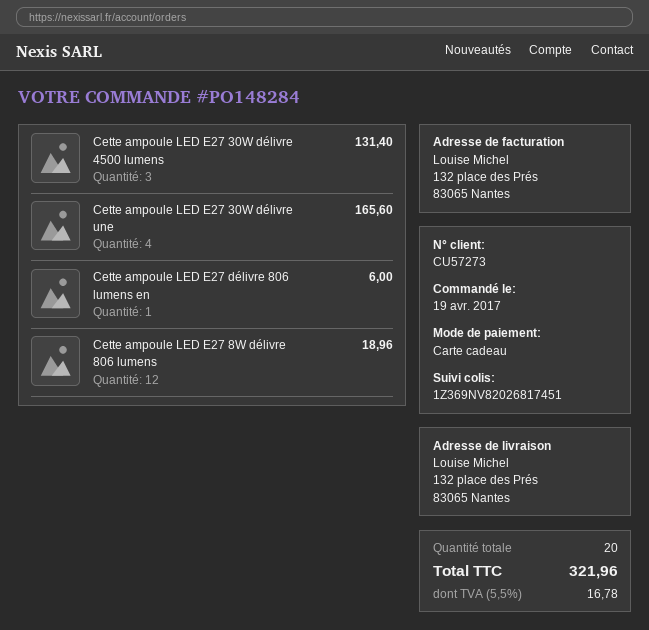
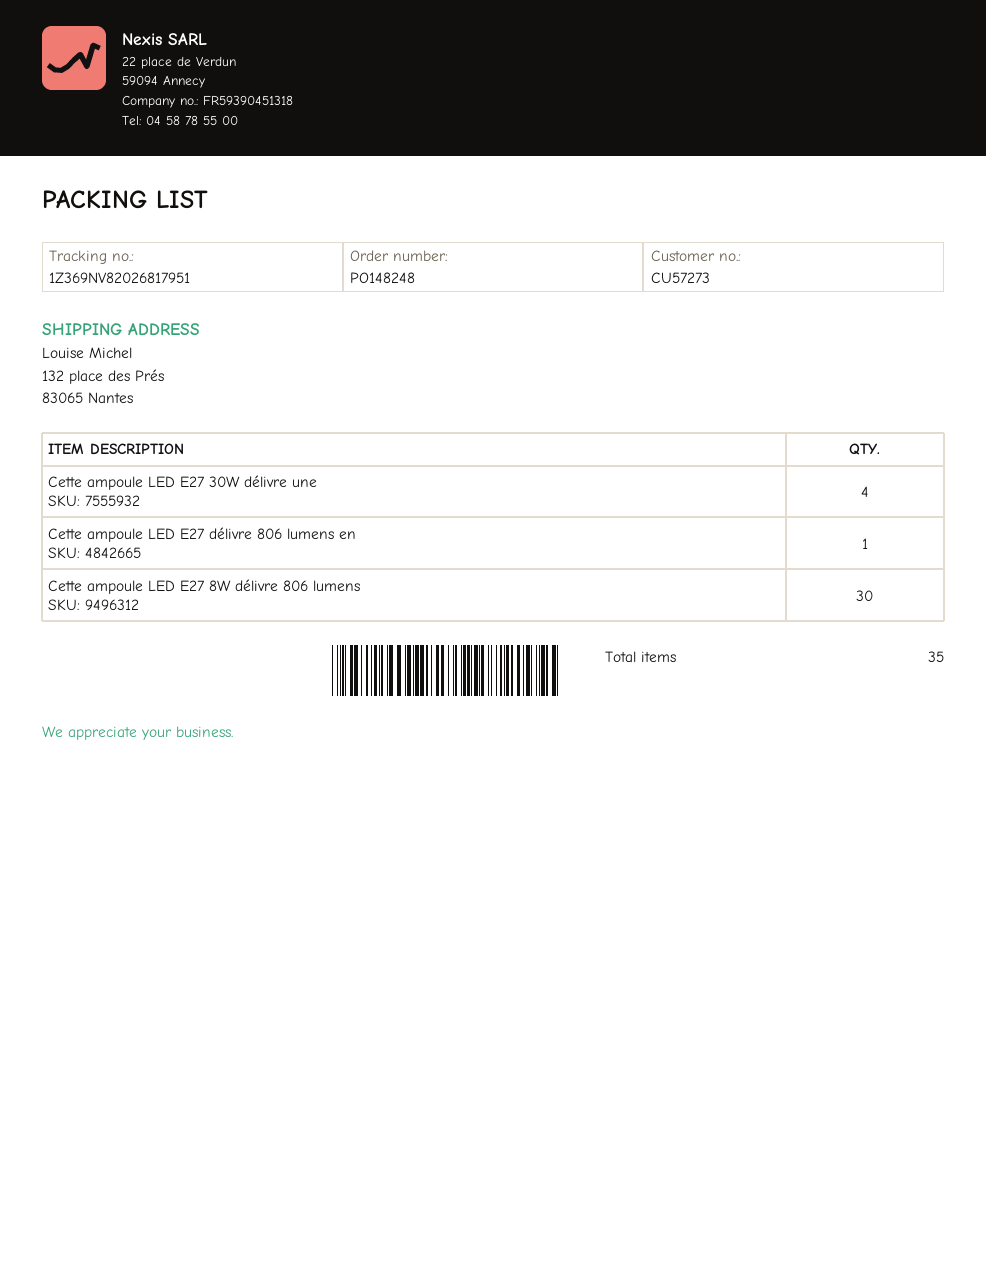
order number: PO148284 -> PO148248
tracking number: 1Z369NV82026817451 -> 1Z369NV82026817951
Cette ampoule LED E27 30W délivre 4500 lumens: 3 -> none
Cette ampoule LED E27 8W délivre 806 lumens: 12 -> 30
total quantity: 20 -> 35

